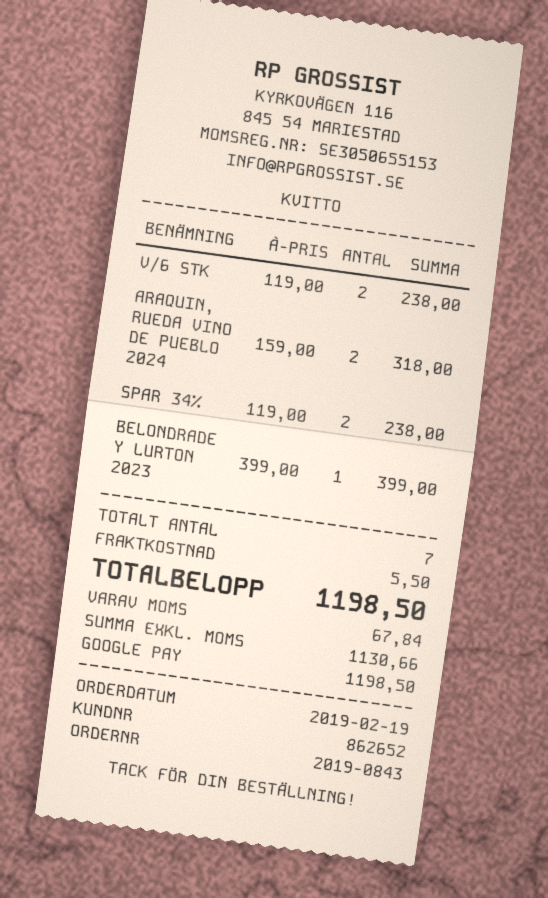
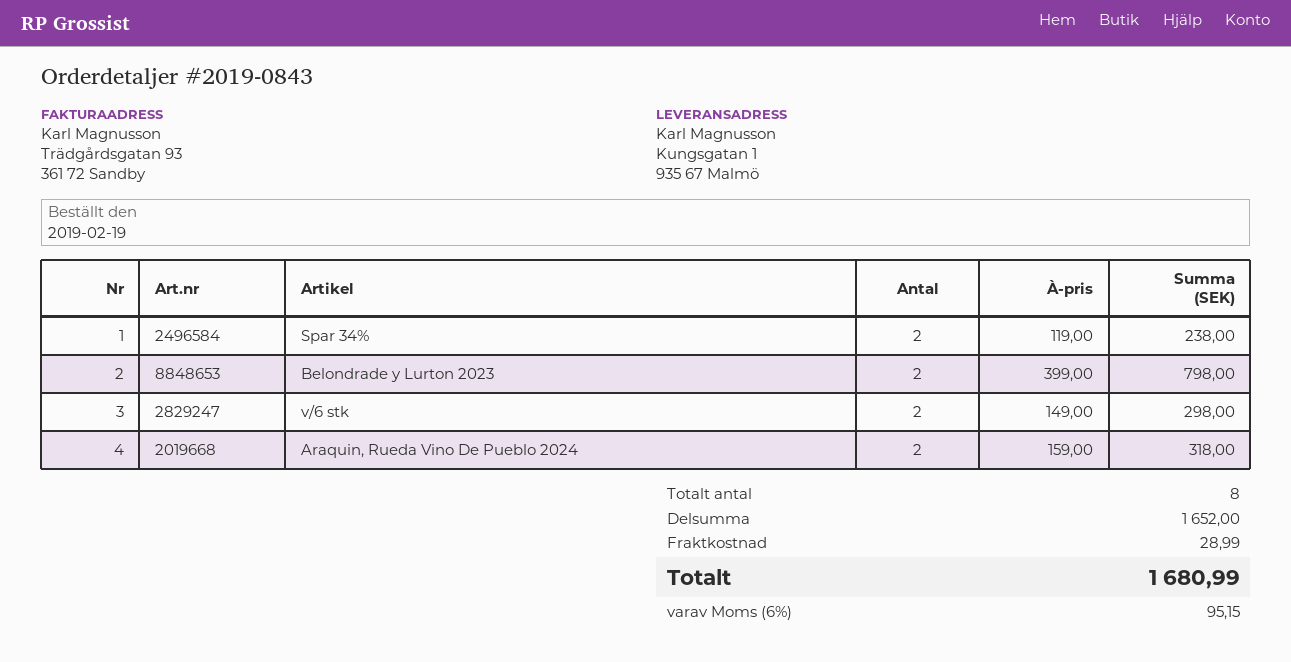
V/6 STK: 2 x 119.00 = 238.00 -> 2 x 149.00 = 298.00
BELONDRADE Y LURTON 2023: 1 x 399.00 = 399.00 -> 2 x 399.00 = 798.00
total quantity: 7 -> 8
shipping: 5.50 -> 28.99
tax: 67.84 -> 95.15
total: 1198.50 -> 1680.99

